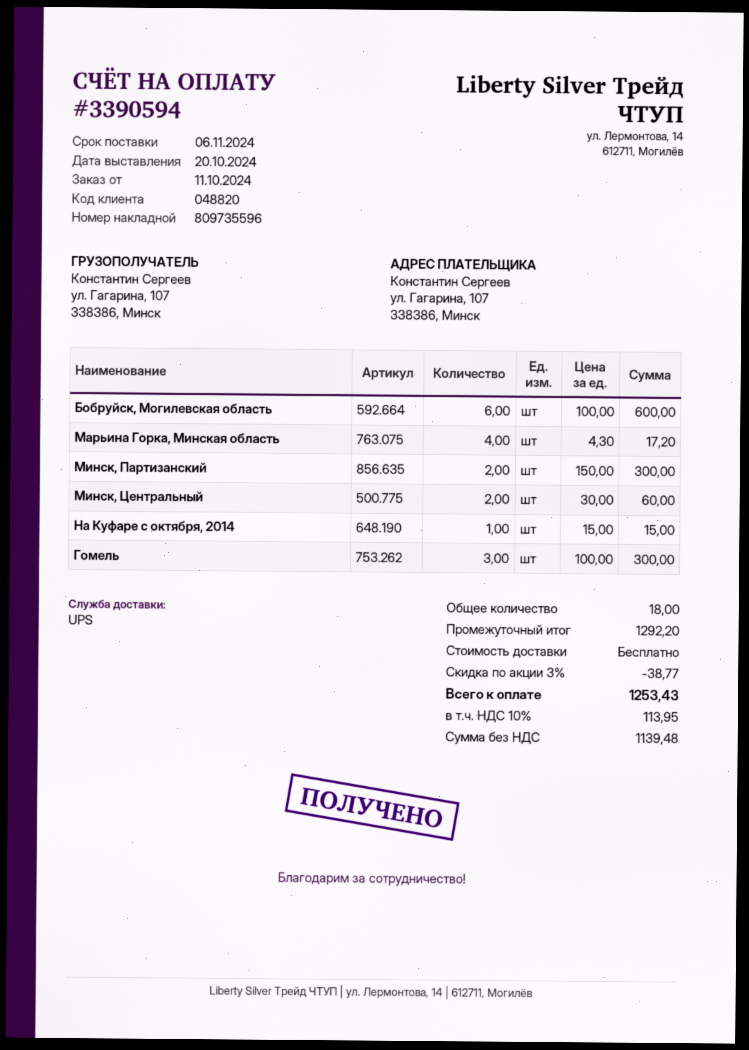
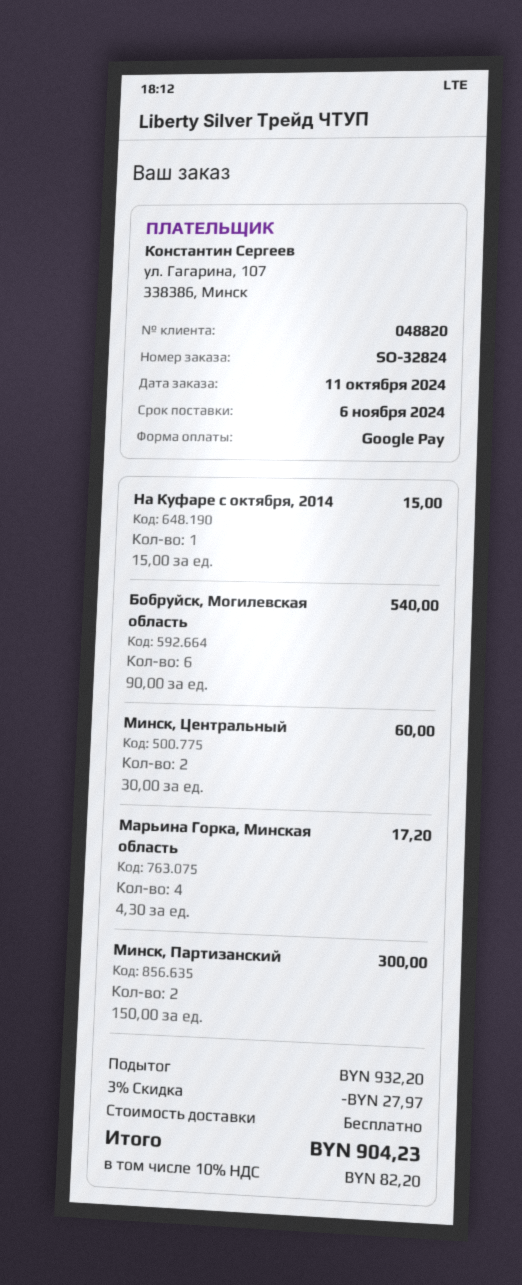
Бобруйск, Могилевская область: 6 x 100.00 = 600.00 -> 6 x 90.00 = 540.00
Гомель: 3 x 100.00 = 300.00 -> none
subtotal: 1292.20 -> 932.20
discount: 3% = 38.77 -> 3% = 27.97
tax: 10% = 113.95 -> 10% = 82.20
total: 1253.43 -> 904.23

